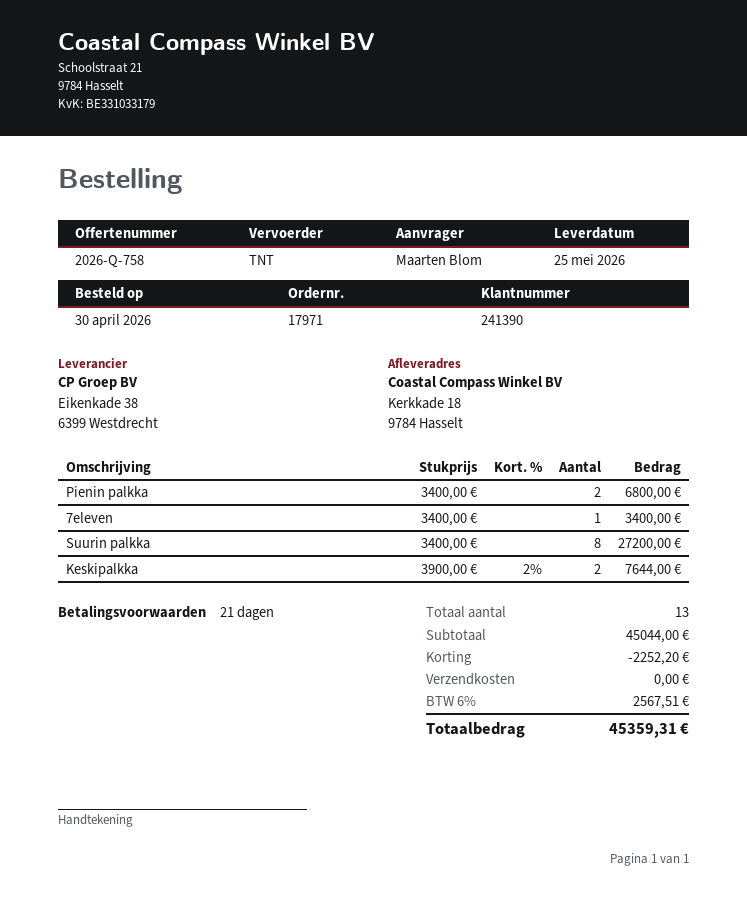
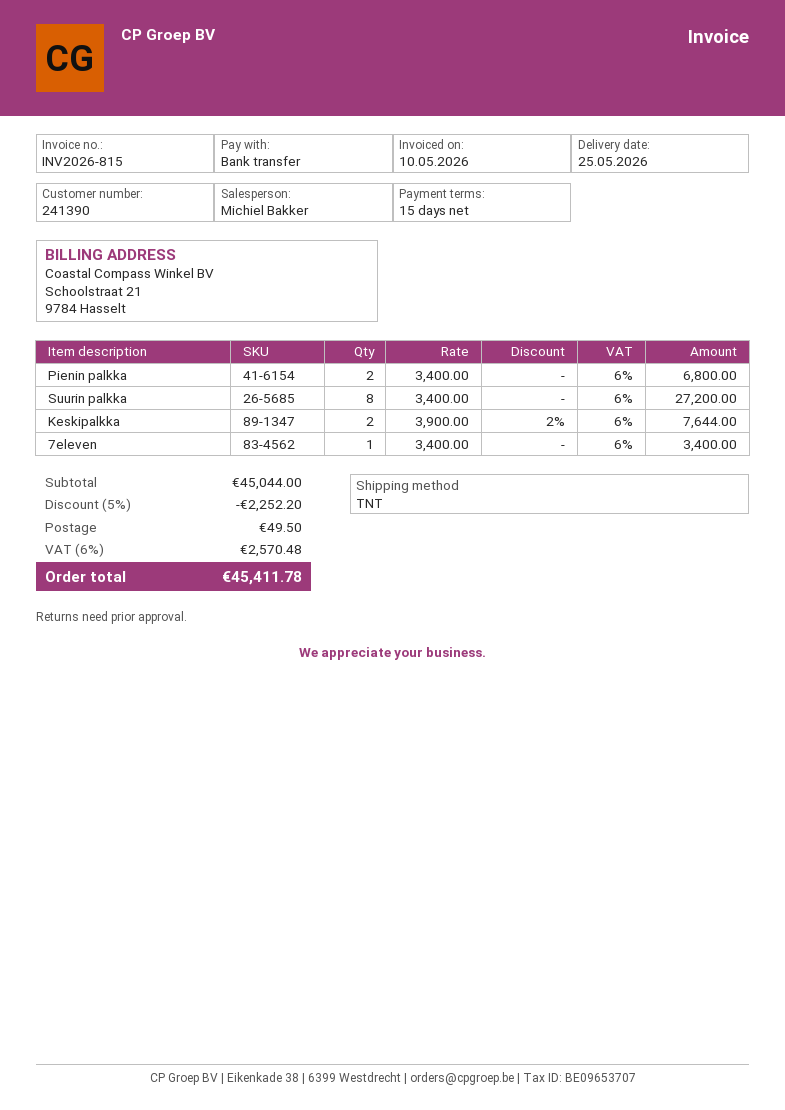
payment terms: 21 days -> 15 days
shipping: 0.00 -> 49.50
tax: 6% = 2567.51 -> 6% = 2570.48
total: 45359.31 -> 45411.78

